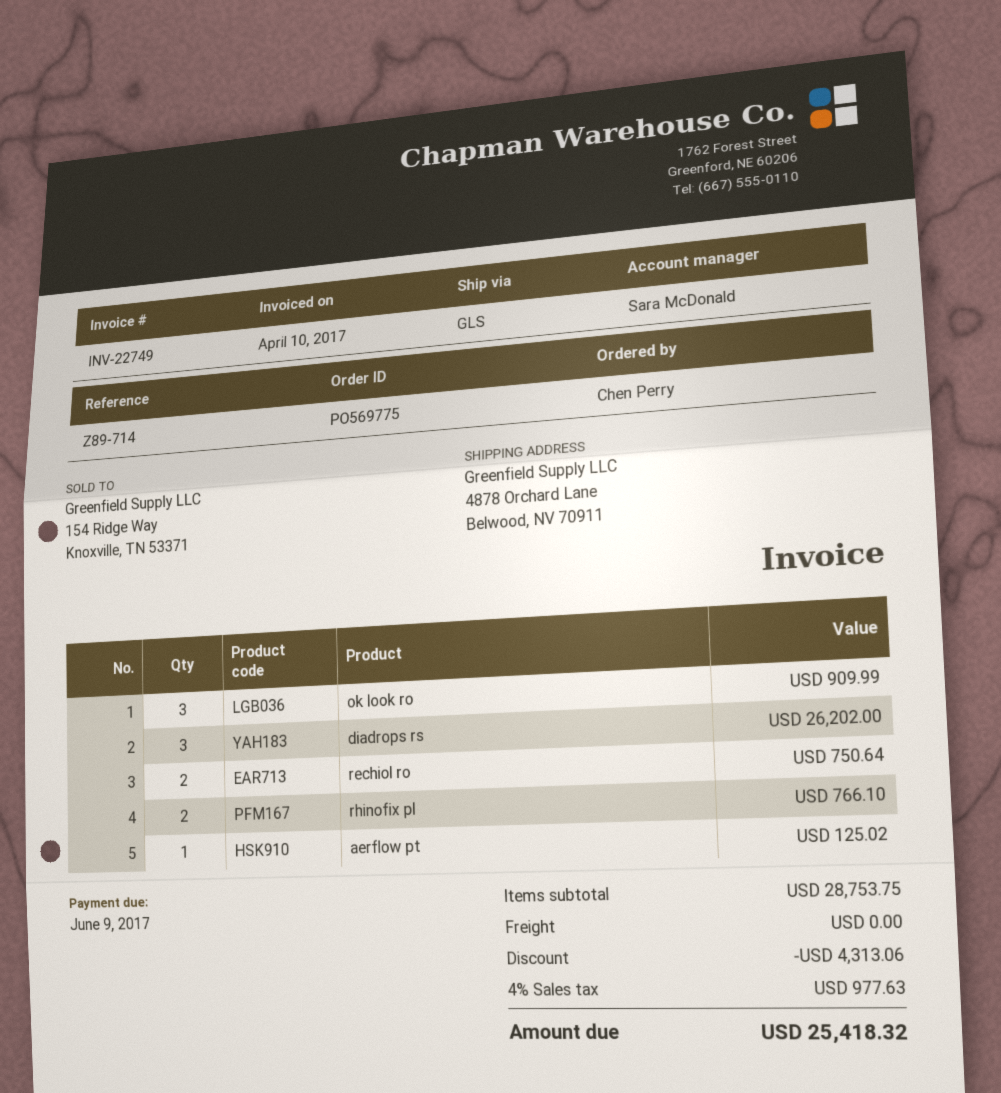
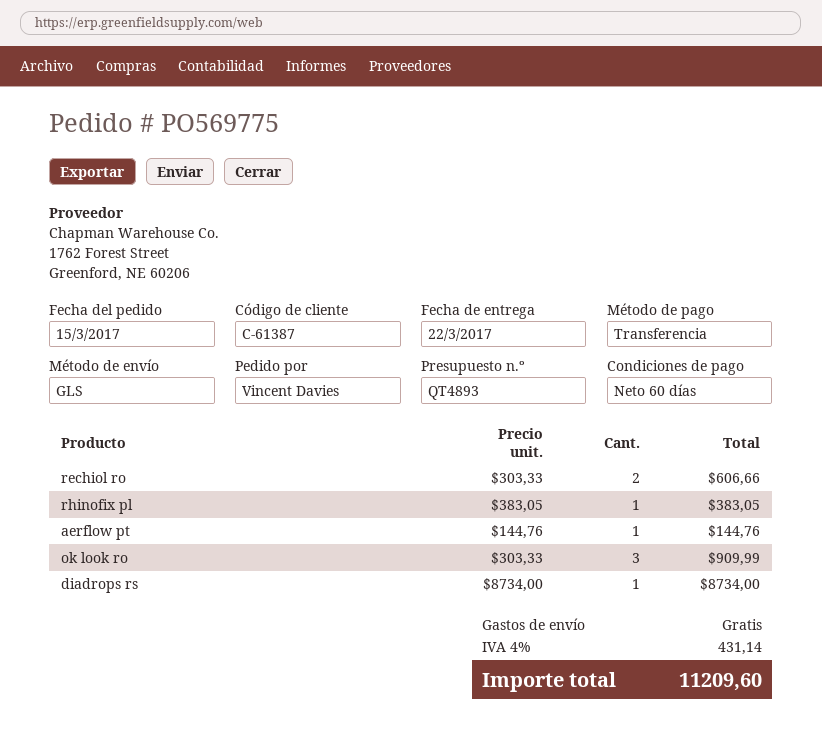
ordered by: Chen Perry -> Vincent Davies
diadrops rs: 3 for 26202.00 -> 1 for 8734.00
rechiol ro: 2 for 750.64 -> 2 for 606.66
rhinofix pl: 2 for 766.10 -> 1 for 383.05
aerflow pt: 1 for 125.02 -> 1 for 144.76
discount: 4313.06 -> none
tax: 4% = 977.63 -> 4% = 431.14
total: 25418.32 -> 11209.60

